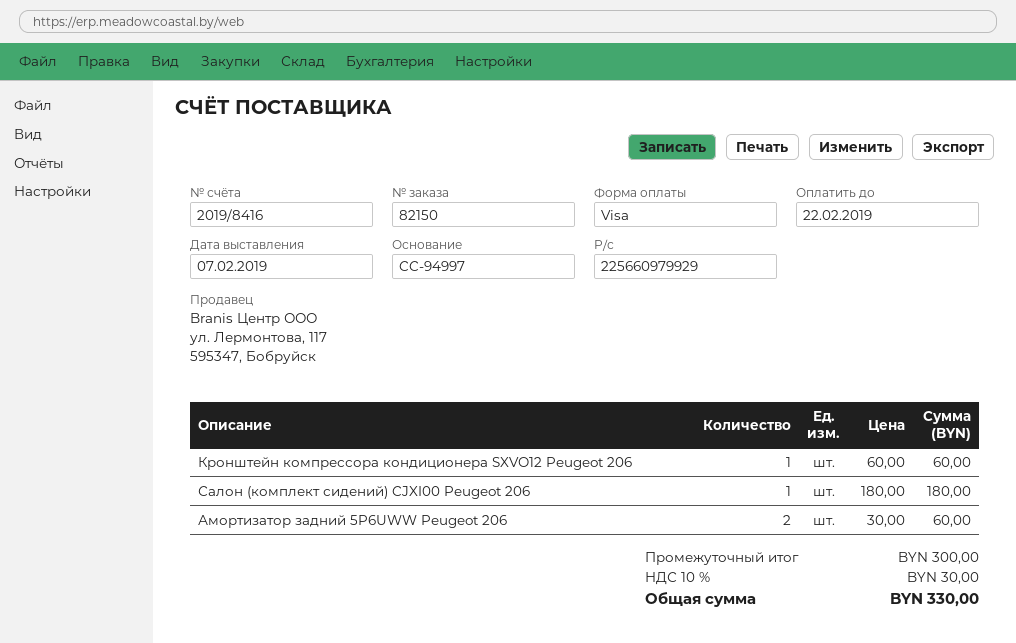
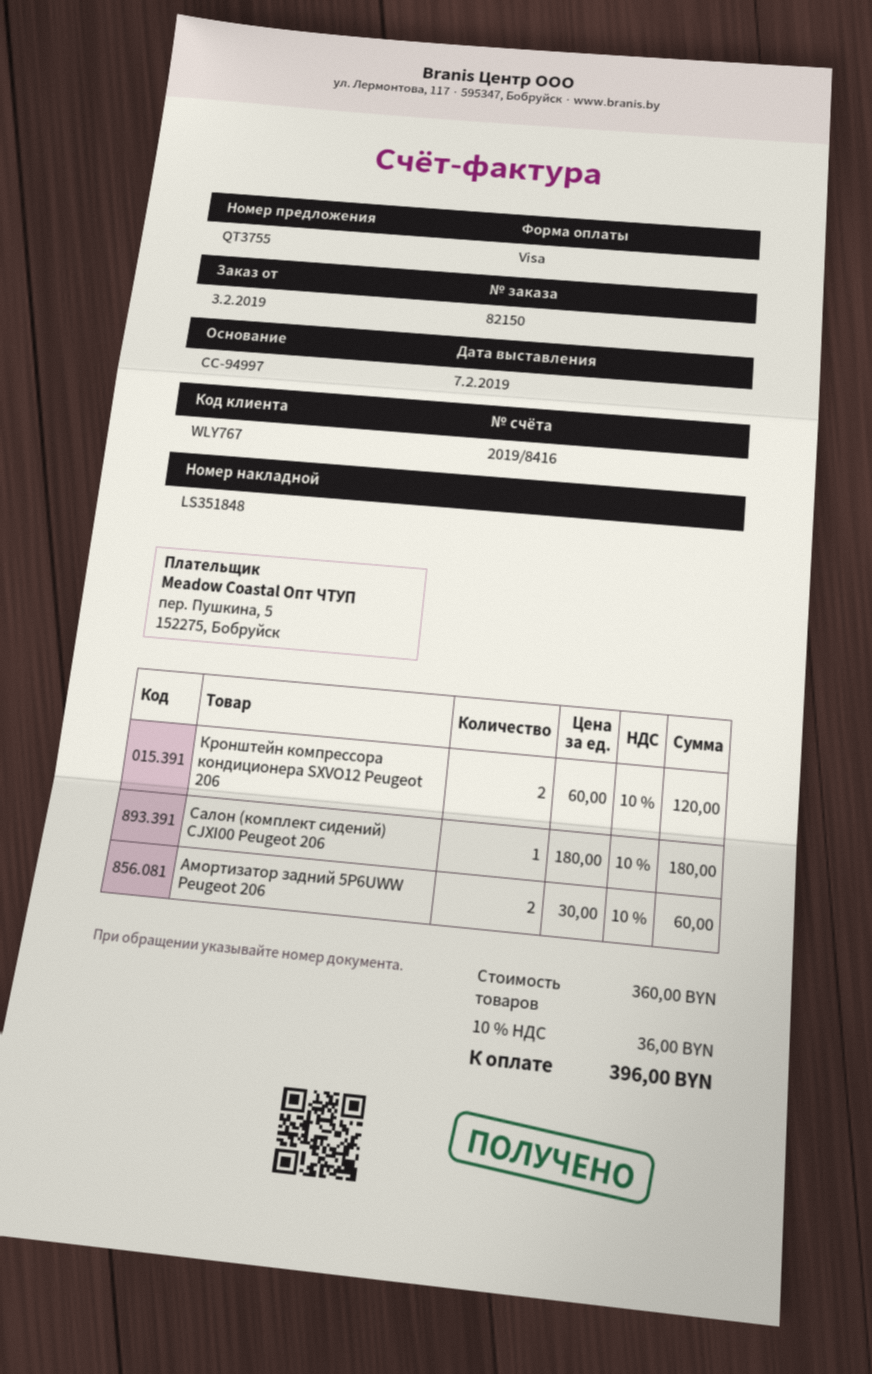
Кронштейн компрессора кондиционера SXVO12 Peugeot 206: 1 x 60.00 = 60.00 -> 2 x 60.00 = 120.00
subtotal: 300.00 -> 360.00
tax: 10% = 30.00 -> 10% = 36.00
total: 330.00 -> 396.00

